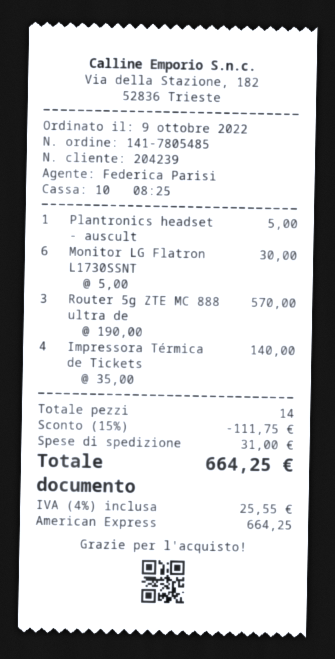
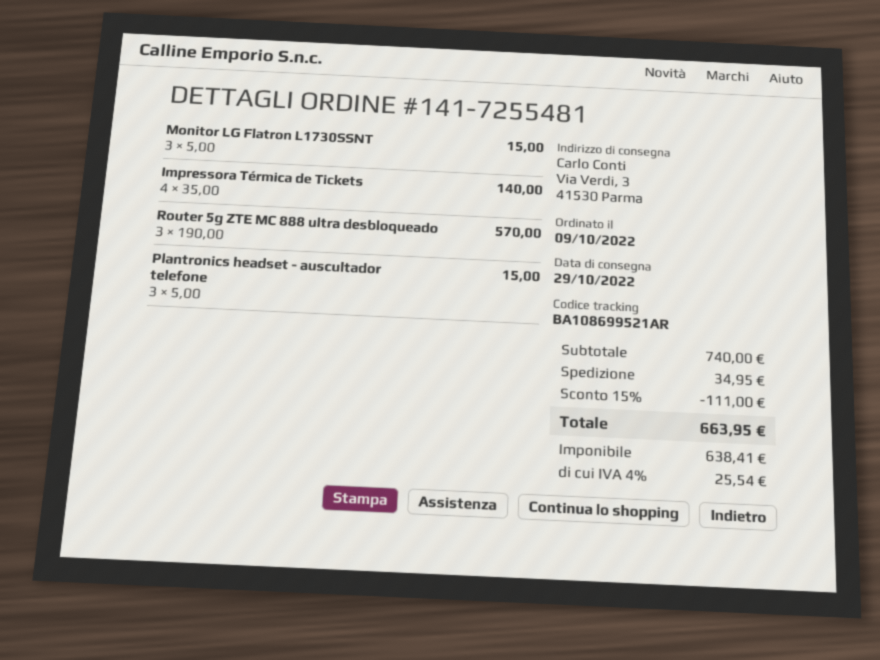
order number: 141-7805485 -> 141-7255481
Plantronics headset - auscult: 1 x 5.00 = 5.00 -> 3 x 5.00 = 15.00
Monitor LG Flatron L1730SSNT: 6 x 5.00 = 30.00 -> 3 x 5.00 = 15.00
discount: 15% = 111.75 -> 15% = 111.00
shipping: 31.00 -> 34.95
tax: 4% = 25.55 -> 4% = 25.54
total: 664.25 -> 663.95

